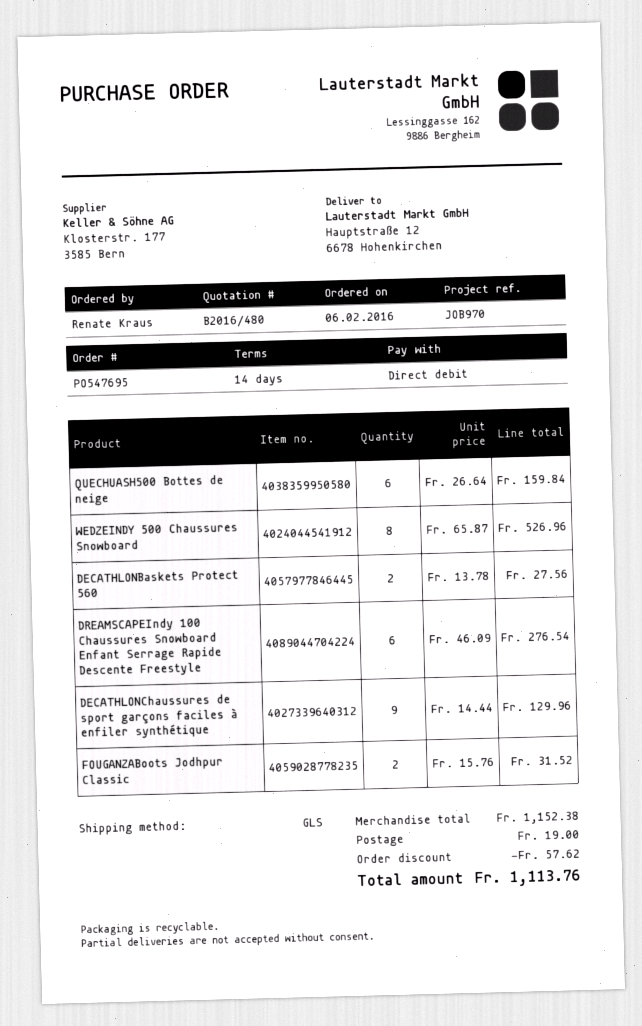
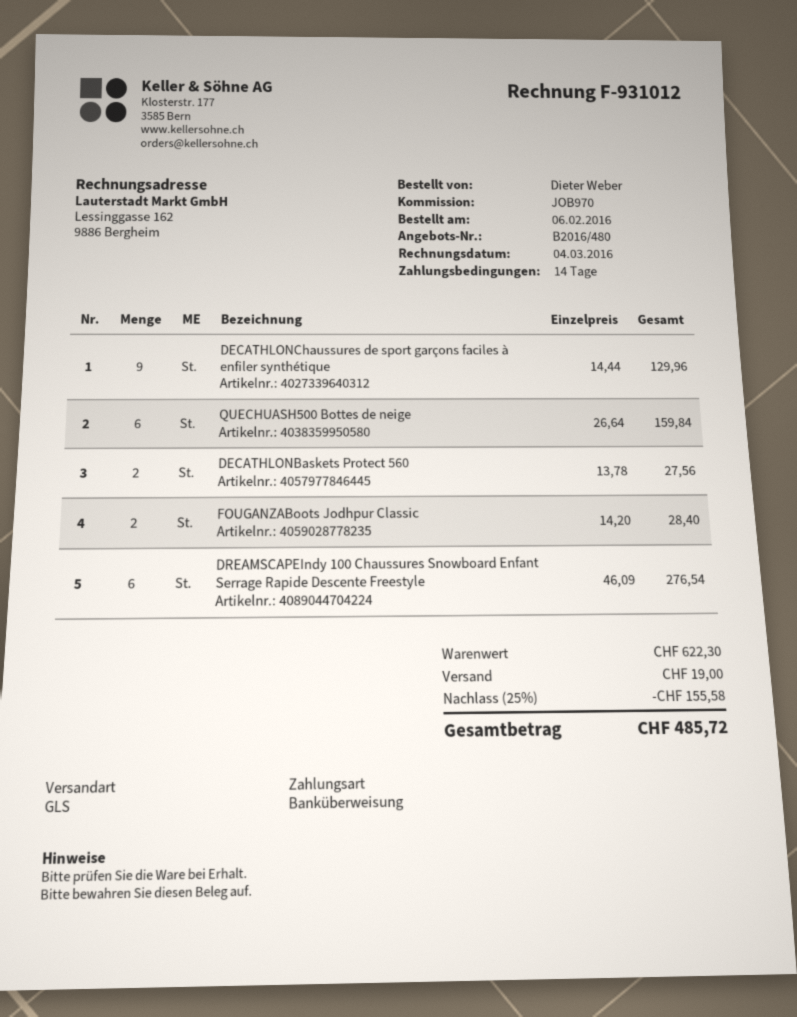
ordered by: Renate Kraus -> Dieter Weber
payment method: direct debit -> bank transfer
WEDZEINDY 500 Chaussures Snowboard: 8 x 65.87 = 526.96 -> none
FOUGANZABoots Jodhpur Classic: 2 x 15.76 = 31.52 -> 2 x 14.20 = 28.40
subtotal: 1152.38 -> 622.30
discount: 57.62 -> 155.58
total: 1113.76 -> 485.72

